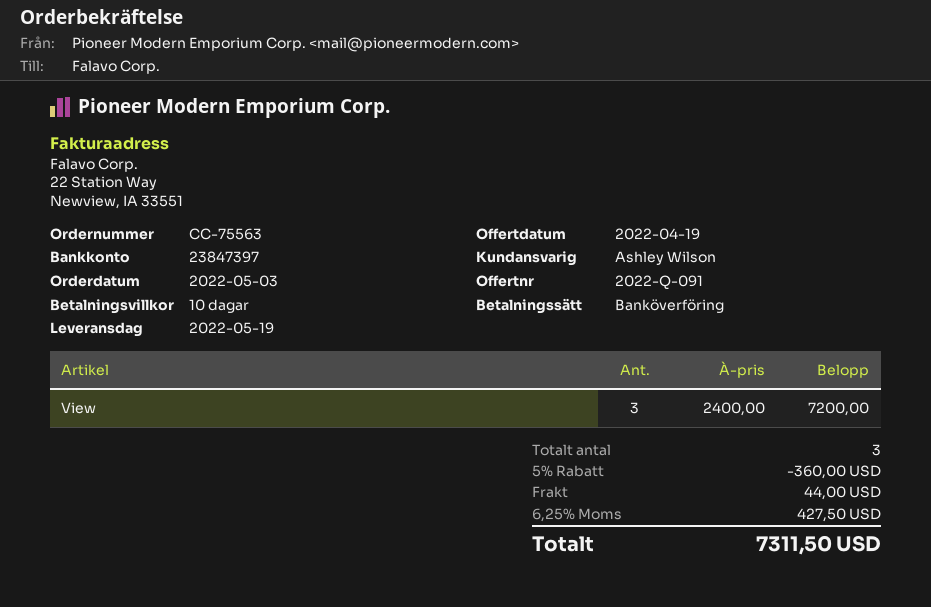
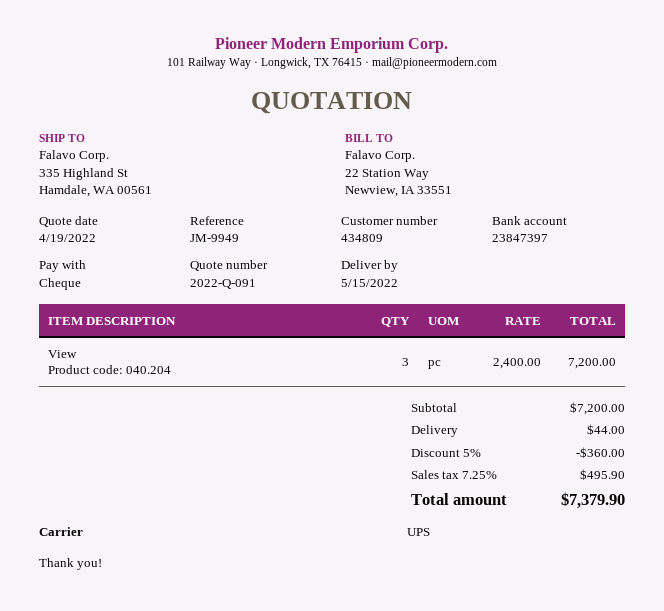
delivery date: 2022-05-19 -> 2022-05-15
payment method: bank transfer -> cheque
tax: 6.25% = 427.50 -> 7.25% = 495.90
total: 7311.50 -> 7379.90

